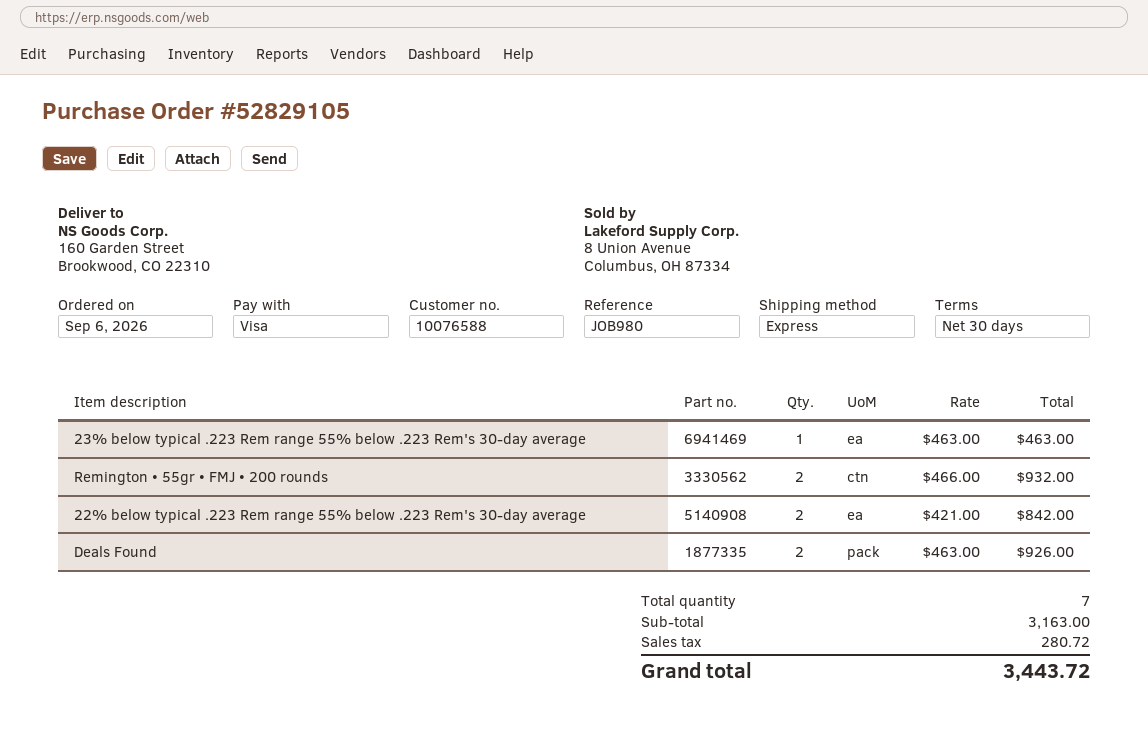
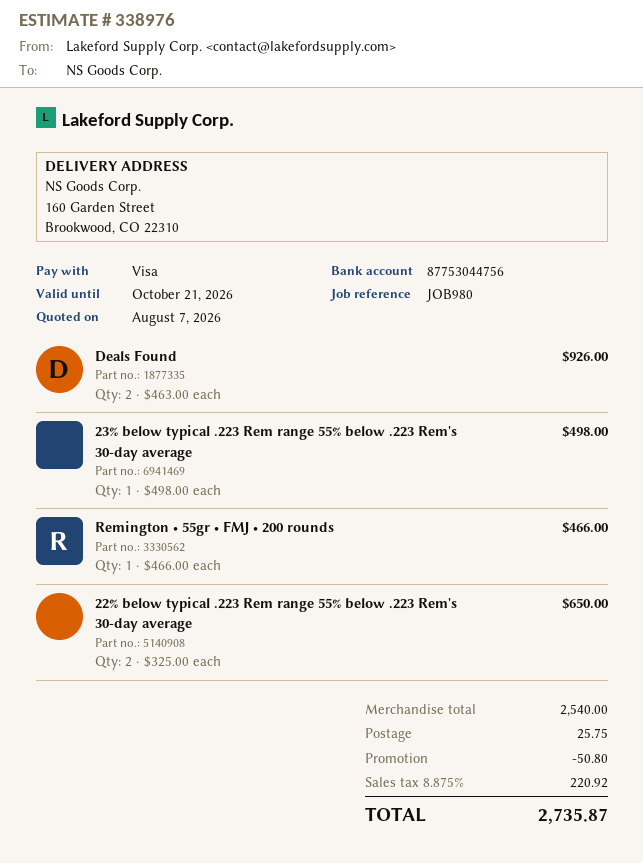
23% below typical .223 Rem range 55% below .223 Rem's 30-day average: 1 x 463.00 = 463.00 -> 1 x 498.00 = 498.00
Remington • 55gr • FMJ • 200 rounds: 2 x 466.00 = 932.00 -> 1 x 466.00 = 466.00
22% below typical .223 Rem range 55% below .223 Rem's 30-day average: 2 x 421.00 = 842.00 -> 2 x 325.00 = 650.00
subtotal: 3163.00 -> 2540.00
discount: none -> 50.80
shipping: none -> 25.75
tax: 280.72 -> 220.92
total: 3443.72 -> 2735.87

